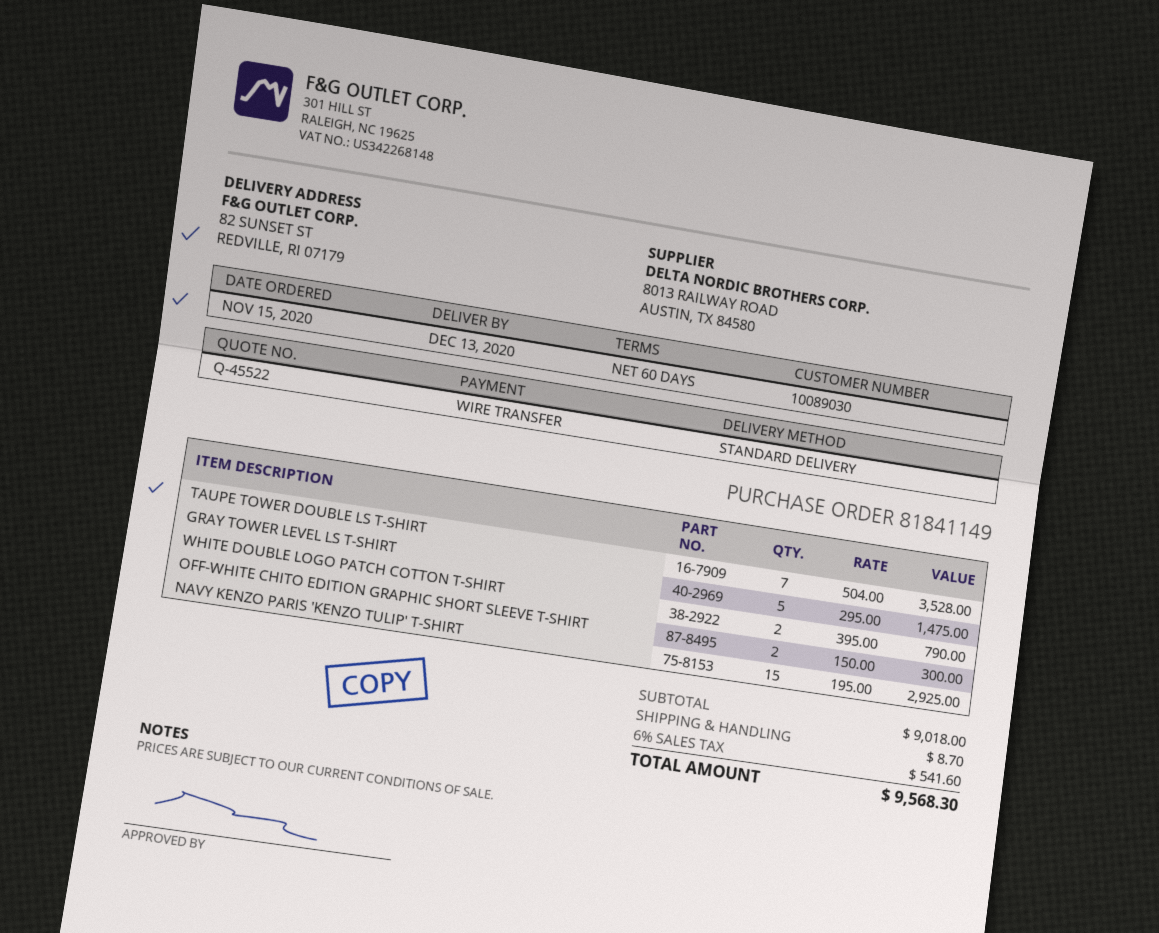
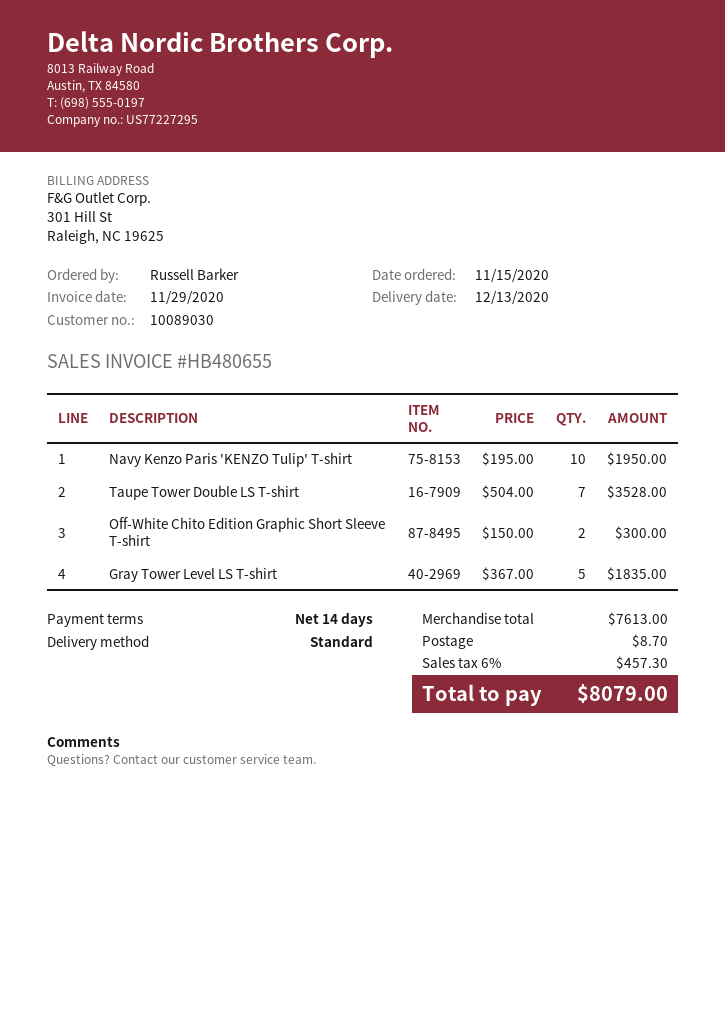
payment terms: 60 days -> 14 days
GRAY TOWER LEVEL LS T-SHIRT: 5 x 295.00 = 1475.00 -> 5 x 367.00 = 1835.00
WHITE DOUBLE LOGO PATCH COTTON T-SHIRT: 2 x 395.00 = 790.00 -> none
NAVY KENZO PARIS 'KENZO TULIP' T-SHIRT: 15 x 195.00 = 2925.00 -> 10 x 195.00 = 1950.00
subtotal: 9018.00 -> 7613.00
tax: 6% = 541.60 -> 6% = 457.30
total: 9568.30 -> 8079.00

